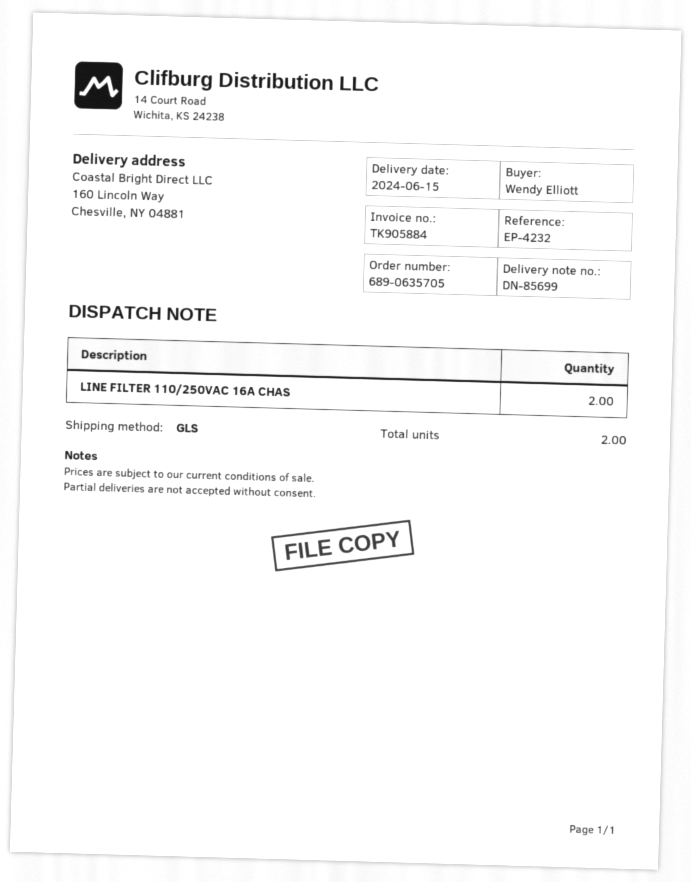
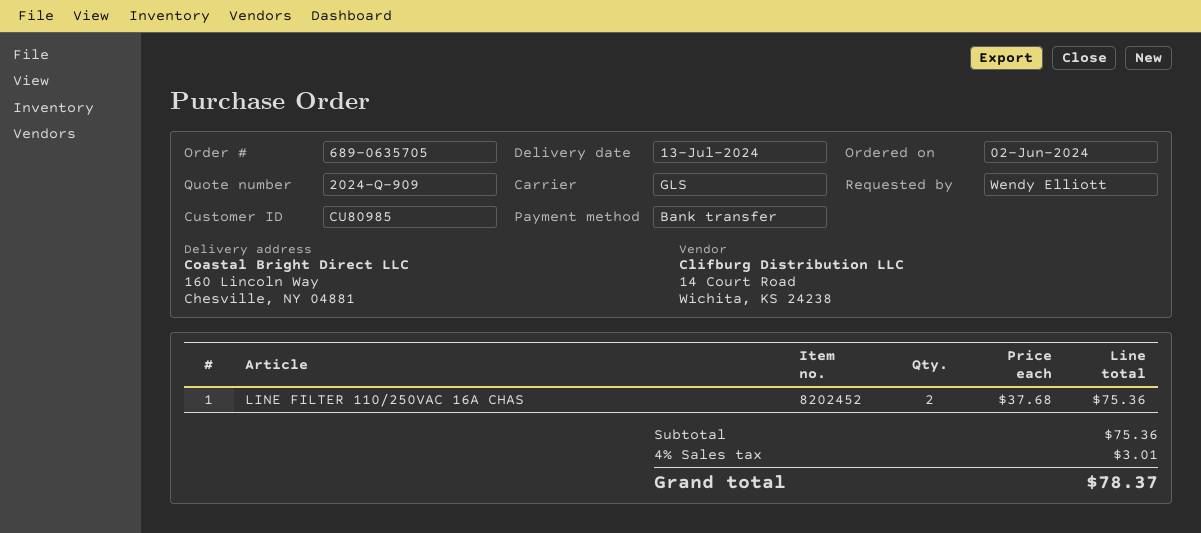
delivery date: 2024-06-15 -> 2024-07-13

